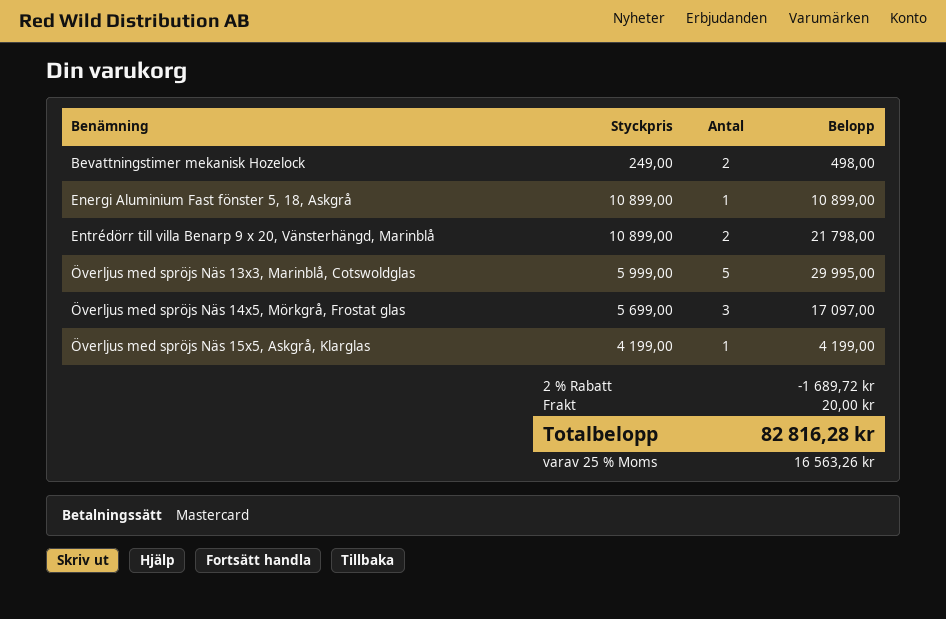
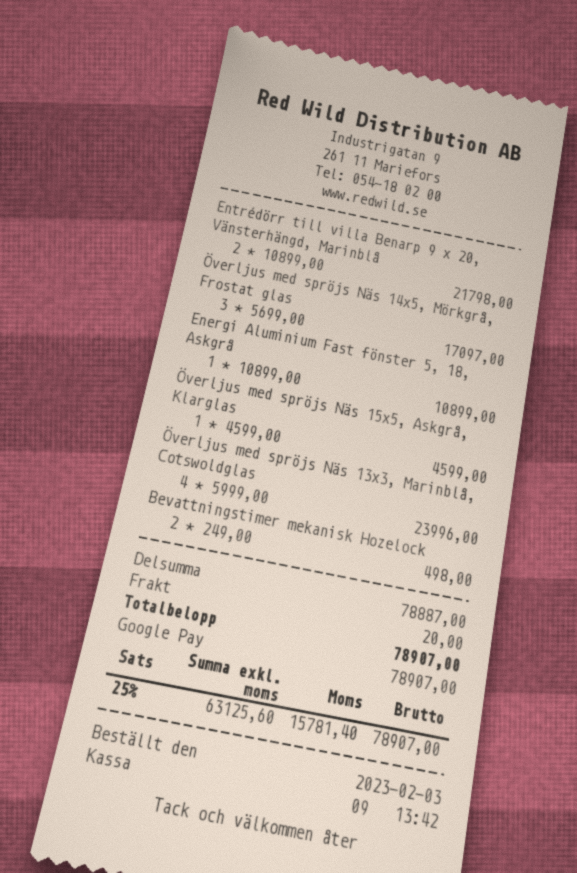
payment method: Mastercard -> Google Pay
Överljus med spröjs Näs 13x3, Marinblå, Cotswoldglas: 5 x 5999.00 = 29995.00 -> 4 x 5999.00 = 23996.00
Överljus med spröjs Näs 15x5, Askgrå, Klarglas: 1 x 4199.00 = 4199.00 -> 1 x 4599.00 = 4599.00
discount: 2% = 1689.72 -> none
tax: 25% = 16563.26 -> 25% = 15781.40
total: 82816.28 -> 78907.00

